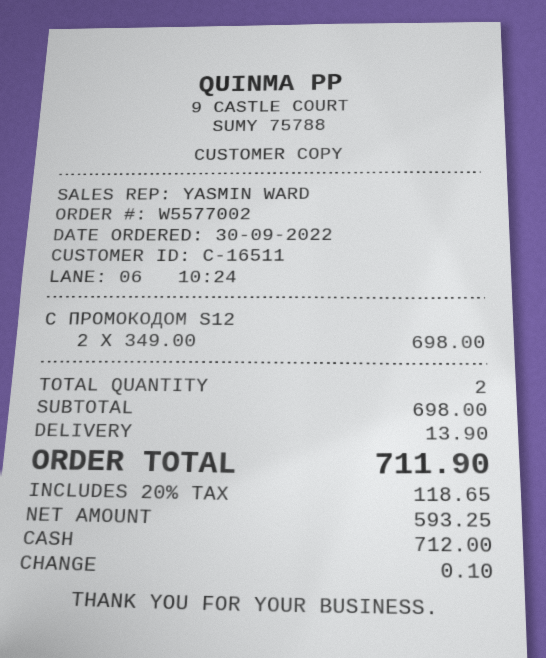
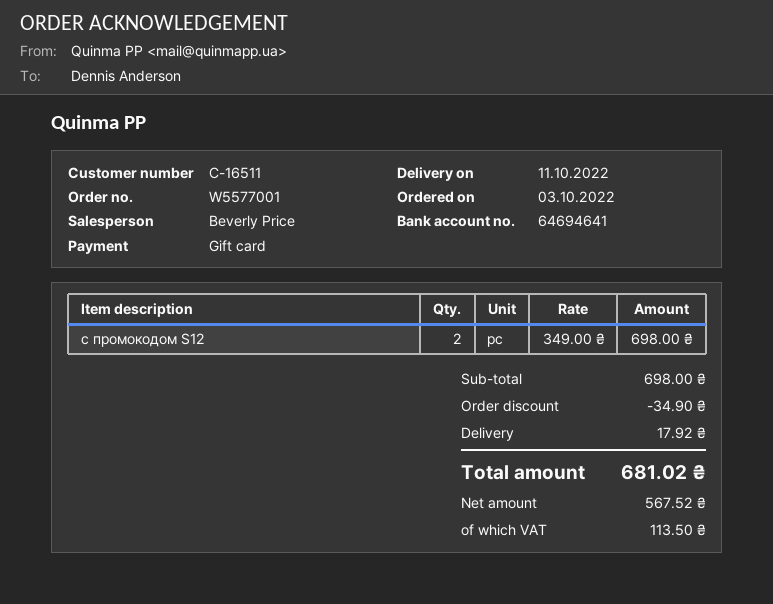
order number: W5577002 -> W5577001
order date: 2022-09-30 -> 2022-10-03
sales rep: YASMIN WARD -> Beverly Price
payment method: cash -> gift card
discount: none -> 34.90
shipping: 13.90 -> 17.92
net: 593.25 -> 567.52
tax: 118.65 -> 113.50
total: 711.90 -> 681.02

